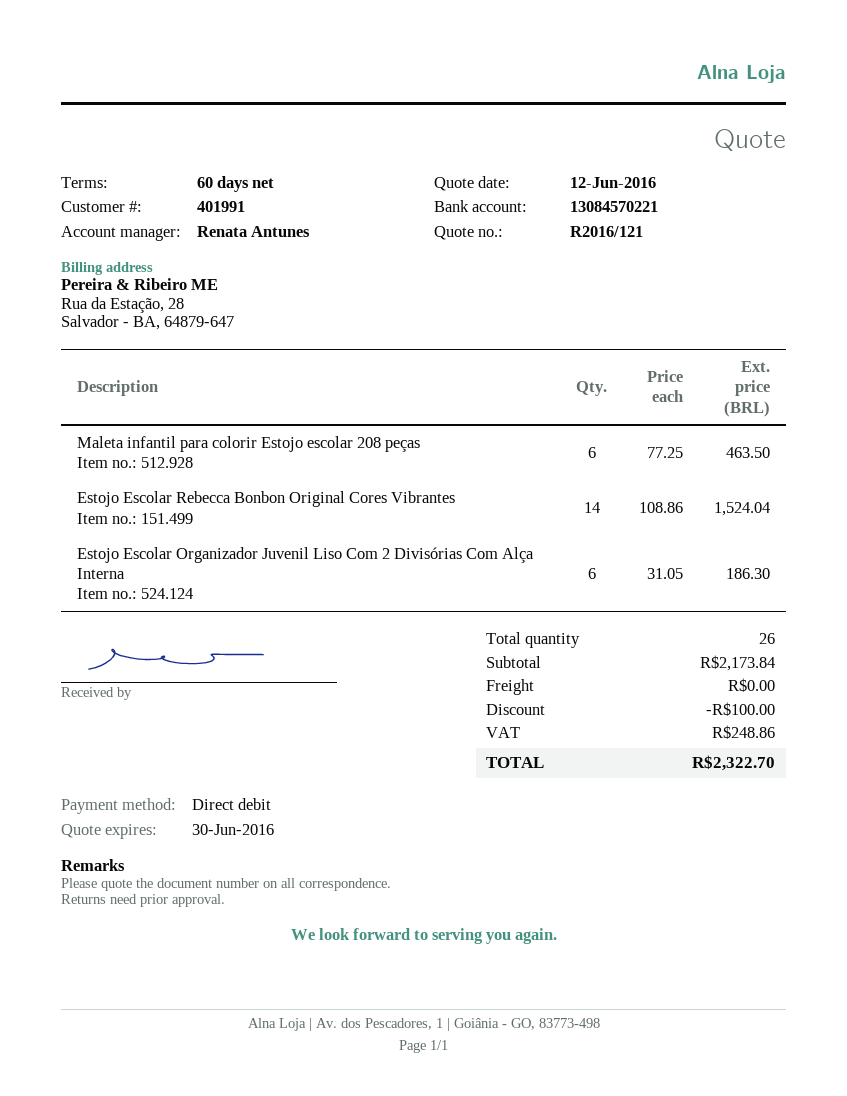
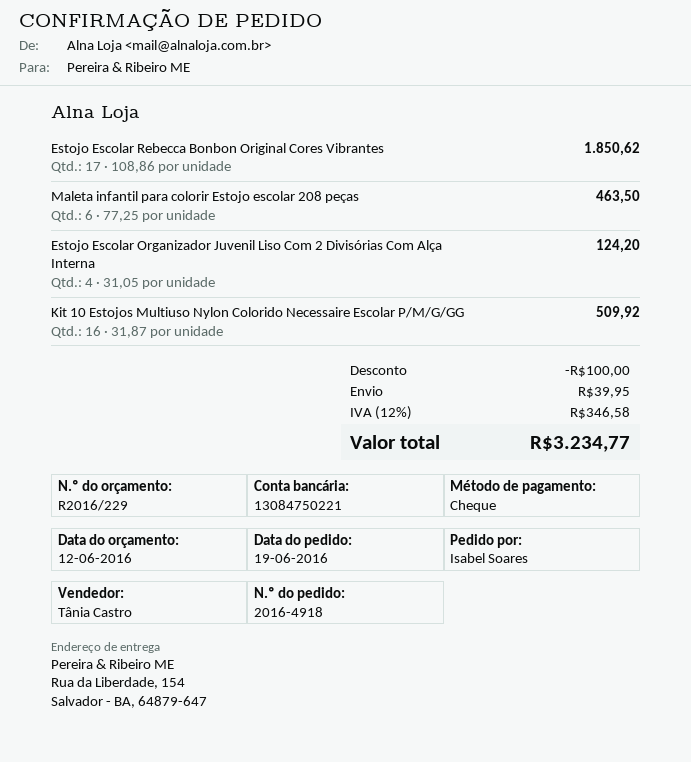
quote number: R2016/121 -> R2016/229
sales rep: Renata Antunes -> Tânia Castro
payment method: direct debit -> cheque
bank account: 13084570221 -> 13084750221
Estojo Escolar Rebecca Bonbon Original Cores Vibrantes: 14 x 108.86 = 1524.04 -> 17 x 108.86 = 1850.62
Estojo Escolar Organizador Juvenil Liso Com 2 Divisórias Com Alça Interna: 6 x 31.05 = 186.30 -> 4 x 31.05 = 124.20
Kit 10 Estojos Multiuso Nylon Colorido Necessaire Escolar P/M/G/GG: none -> 16 x 31.87 = 509.92
shipping: 0.00 -> 39.95
tax: 248.86 -> 346.58
total: 2322.70 -> 3234.77

